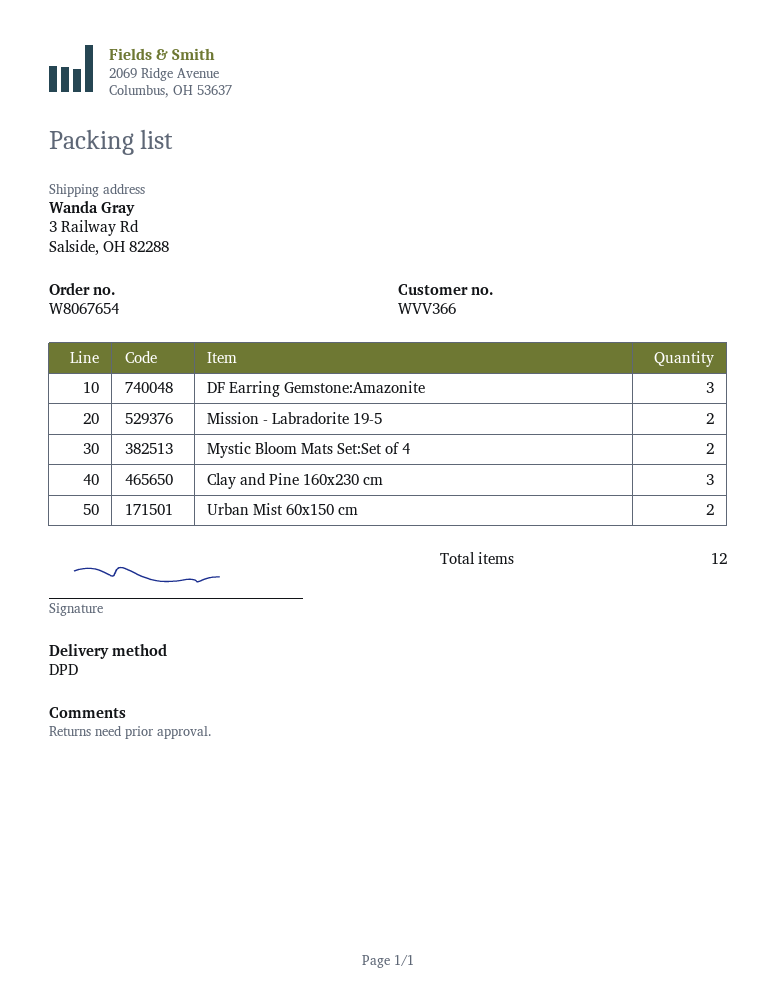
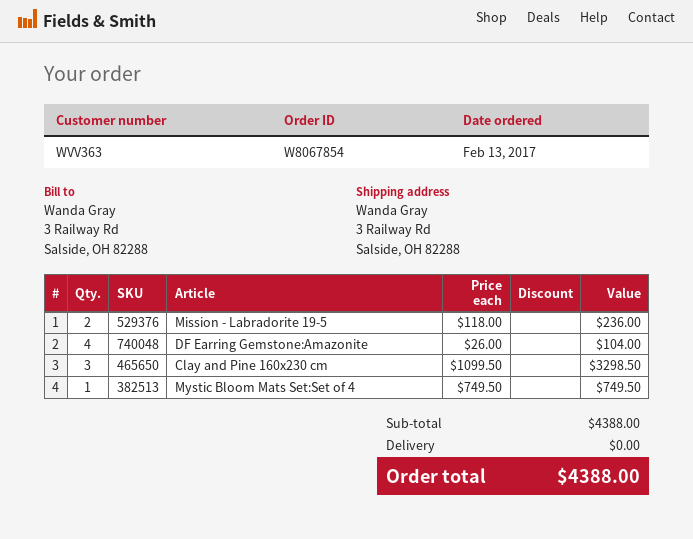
order number: W8067654 -> W8067854
customer number: WVV366 -> WVV363
DF Earring Gemstone:Amazonite: 3 -> 4
Mystic Bloom Mats Set:Set of 4: 2 -> 1
Urban Mist 60x150 cm: 2 -> none

